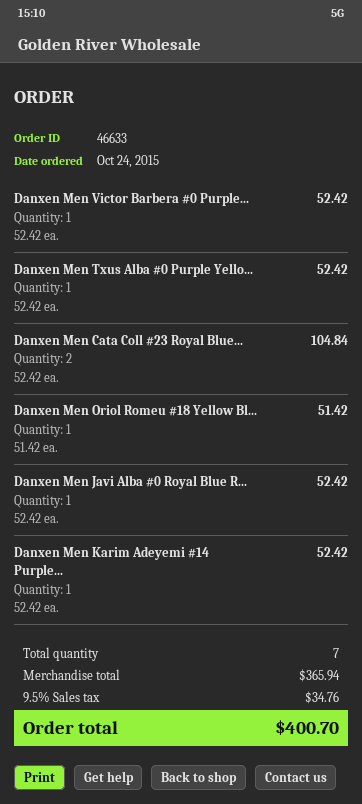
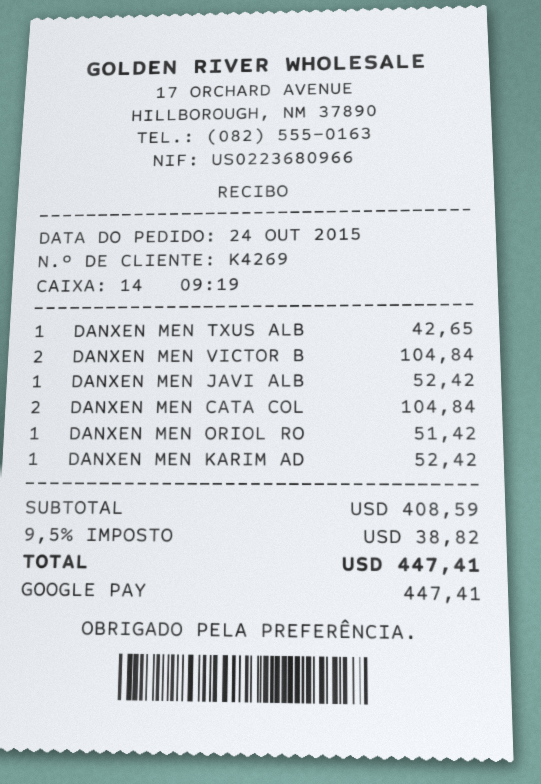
Danxen Men Victor Barbera #0 Purple...: 1 for 52.42 -> 2 for 104.84
Danxen Men Txus Alba #0 Purple Yello...: 1 for 52.42 -> 1 for 42.65
subtotal: 365.94 -> 408.59
tax: 9.5% = 34.76 -> 9.5% = 38.82
total: 400.70 -> 447.41

